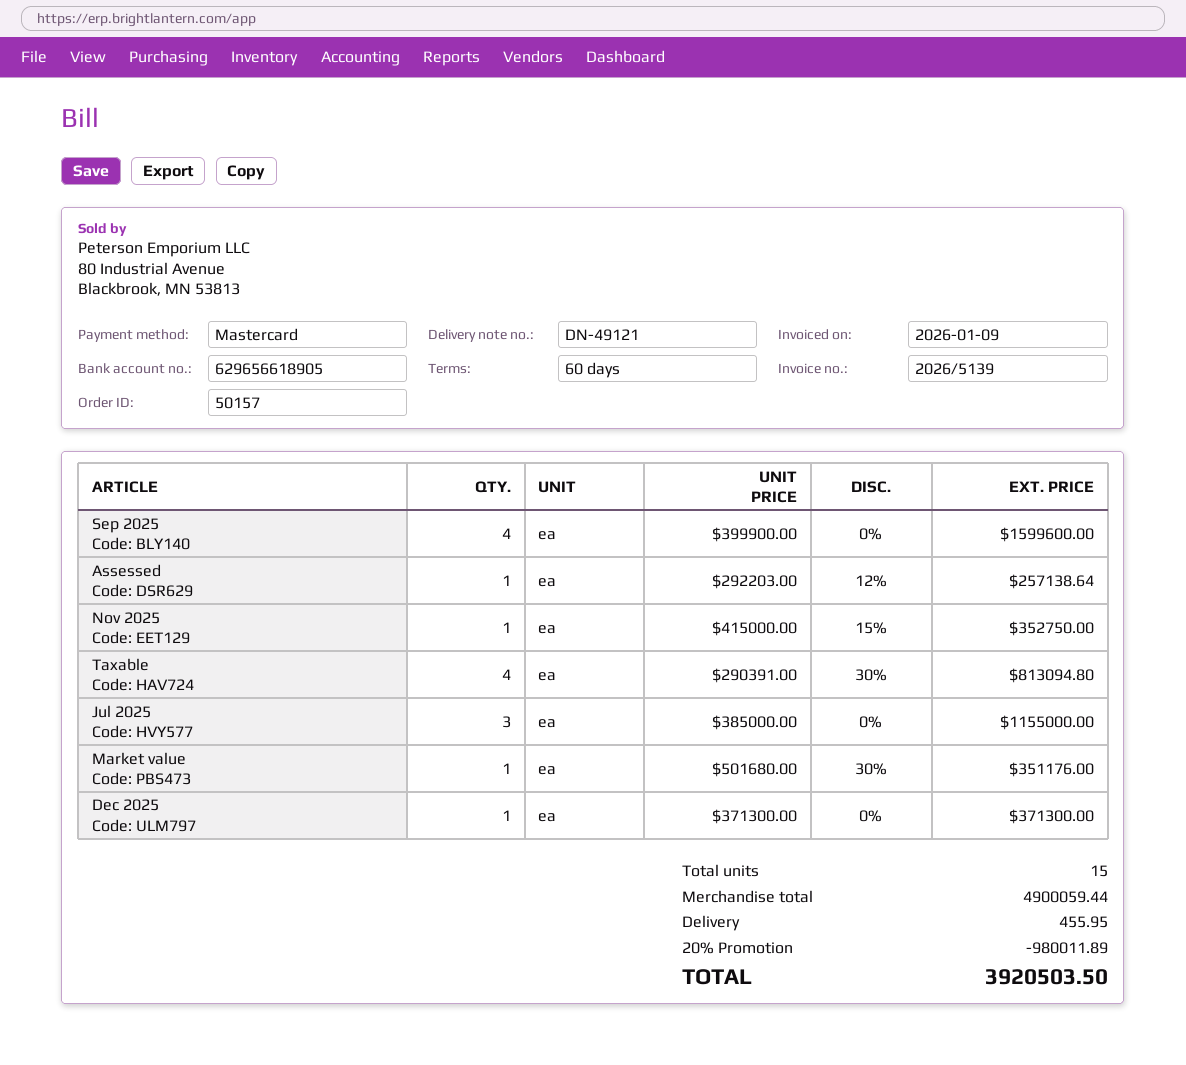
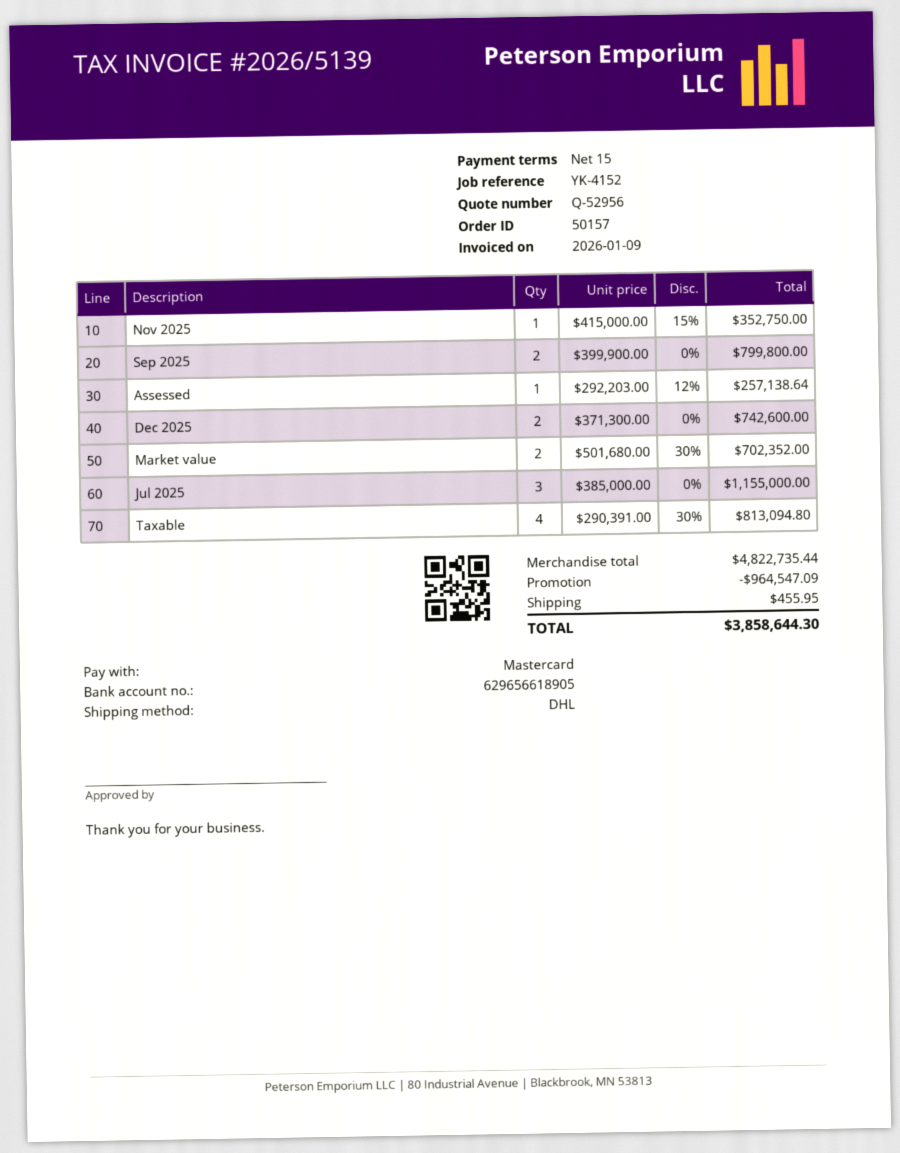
payment terms: 60 days -> 15 days
Sep 2025: 4 x 399900.00 = 1599600.00 -> 2 x 399900.00 = 799800.00
Market value: 1 x 501680.00 - 30% = 351176.00 -> 2 x 501680.00 - 30% = 702352.00
Dec 2025: 1 x 371300.00 = 371300.00 -> 2 x 371300.00 = 742600.00
subtotal: 4900059.44 -> 4822735.44
discount: 980011.89 -> 964547.09
total: 3920503.50 -> 3858644.30

